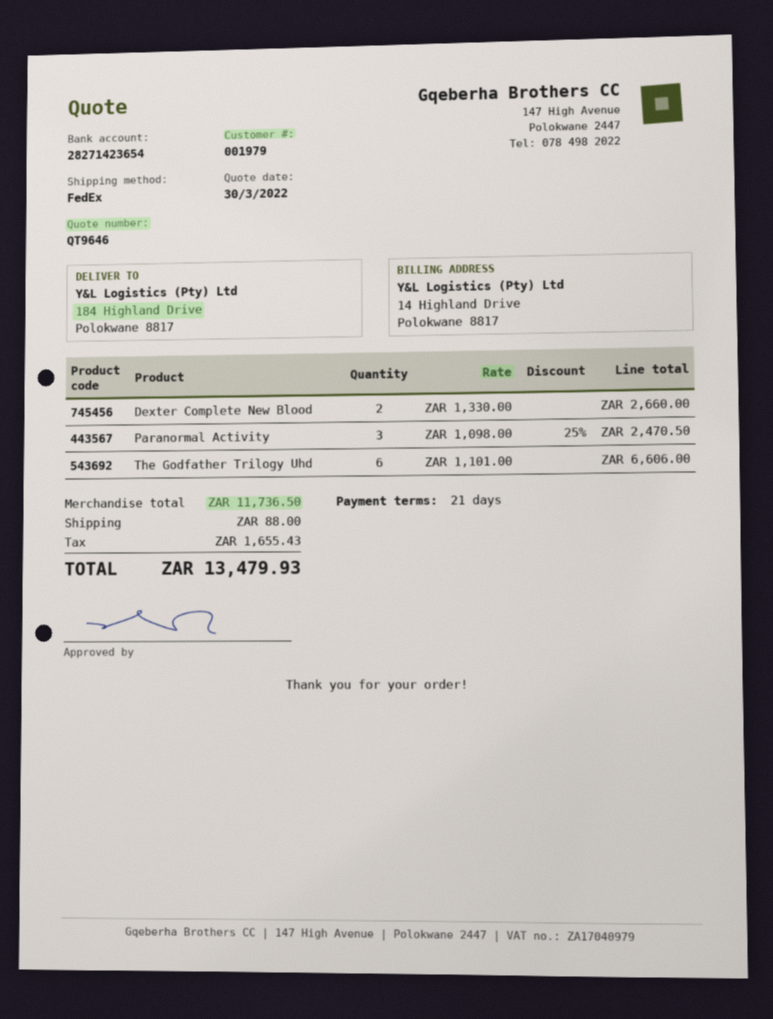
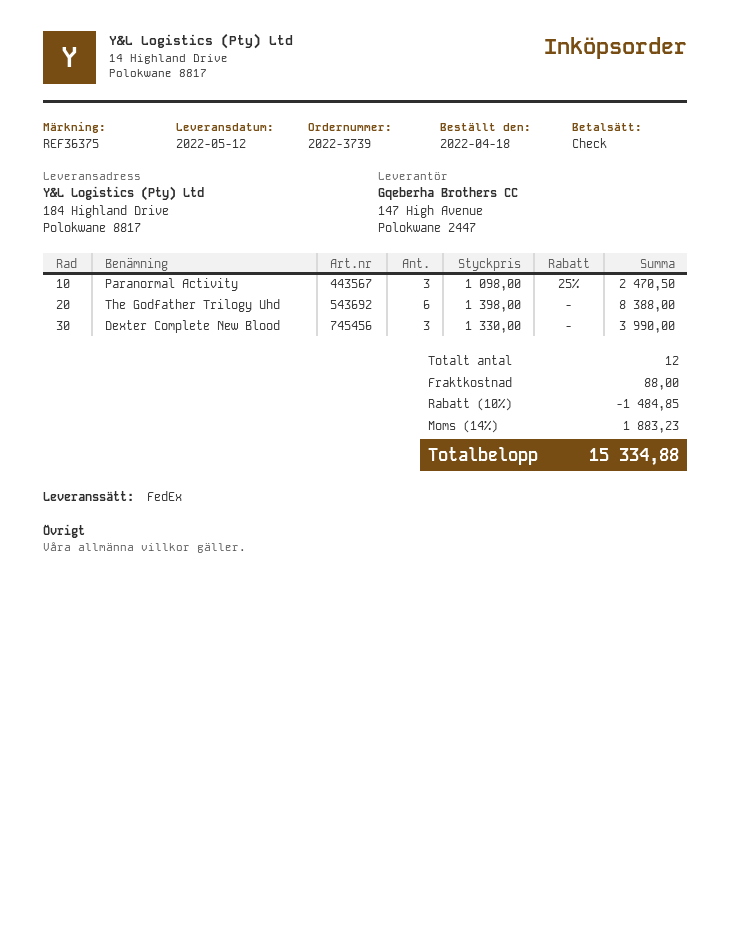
Dexter Complete New Blood: 2 x 1330.00 = 2660.00 -> 3 x 1330.00 = 3990.00
The Godfather Trilogy Uhd: 6 x 1101.00 = 6606.00 -> 6 x 1398.00 = 8388.00
discount: none -> 10% = 1484.85
tax: 1655.43 -> 1883.23
total: 13479.93 -> 15334.88

